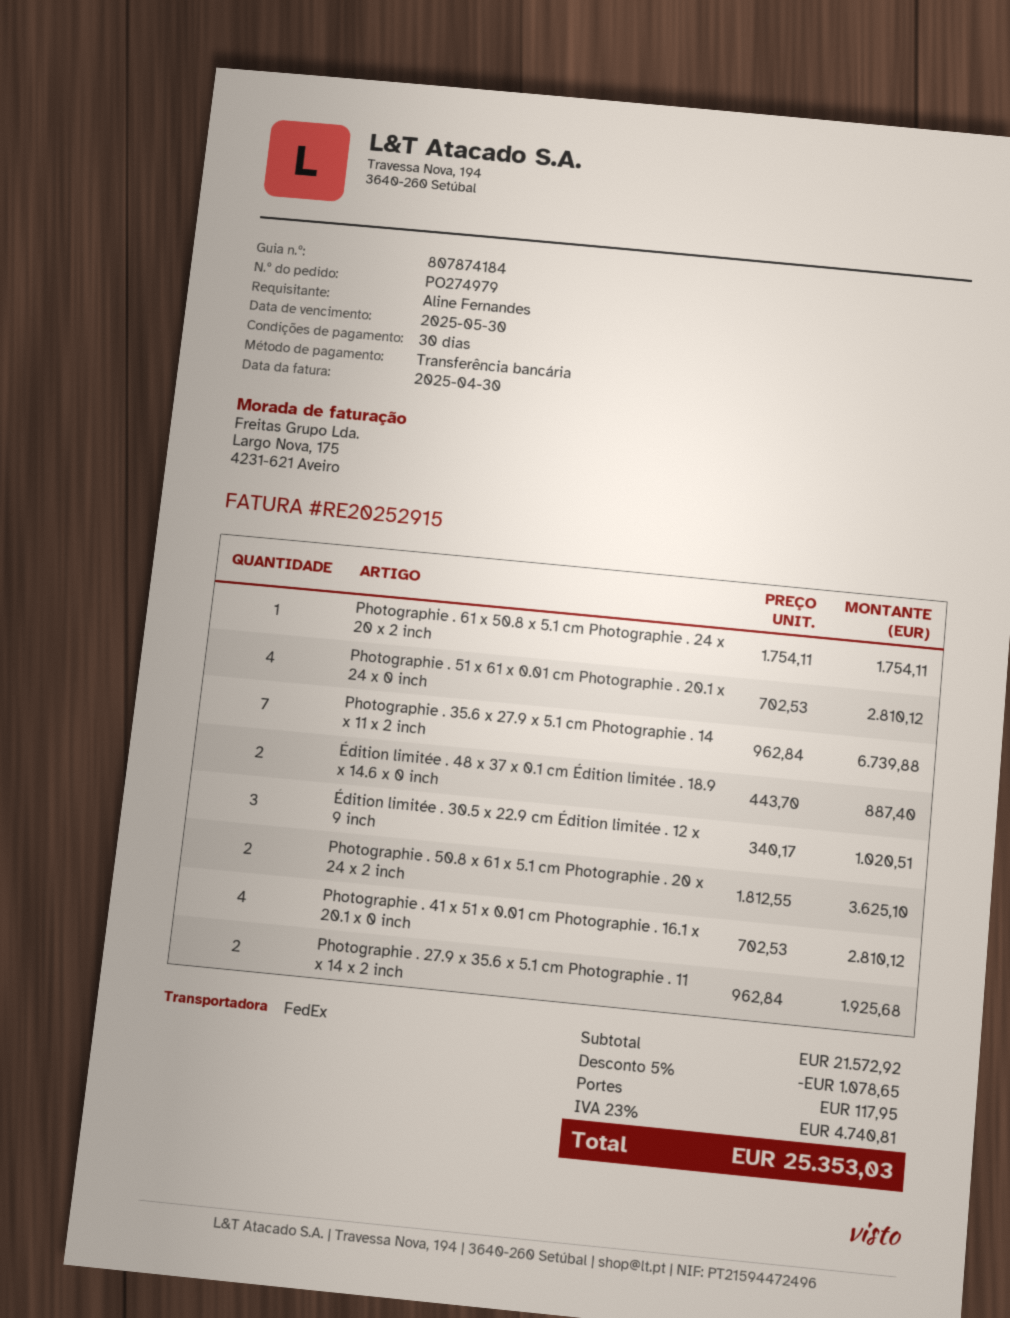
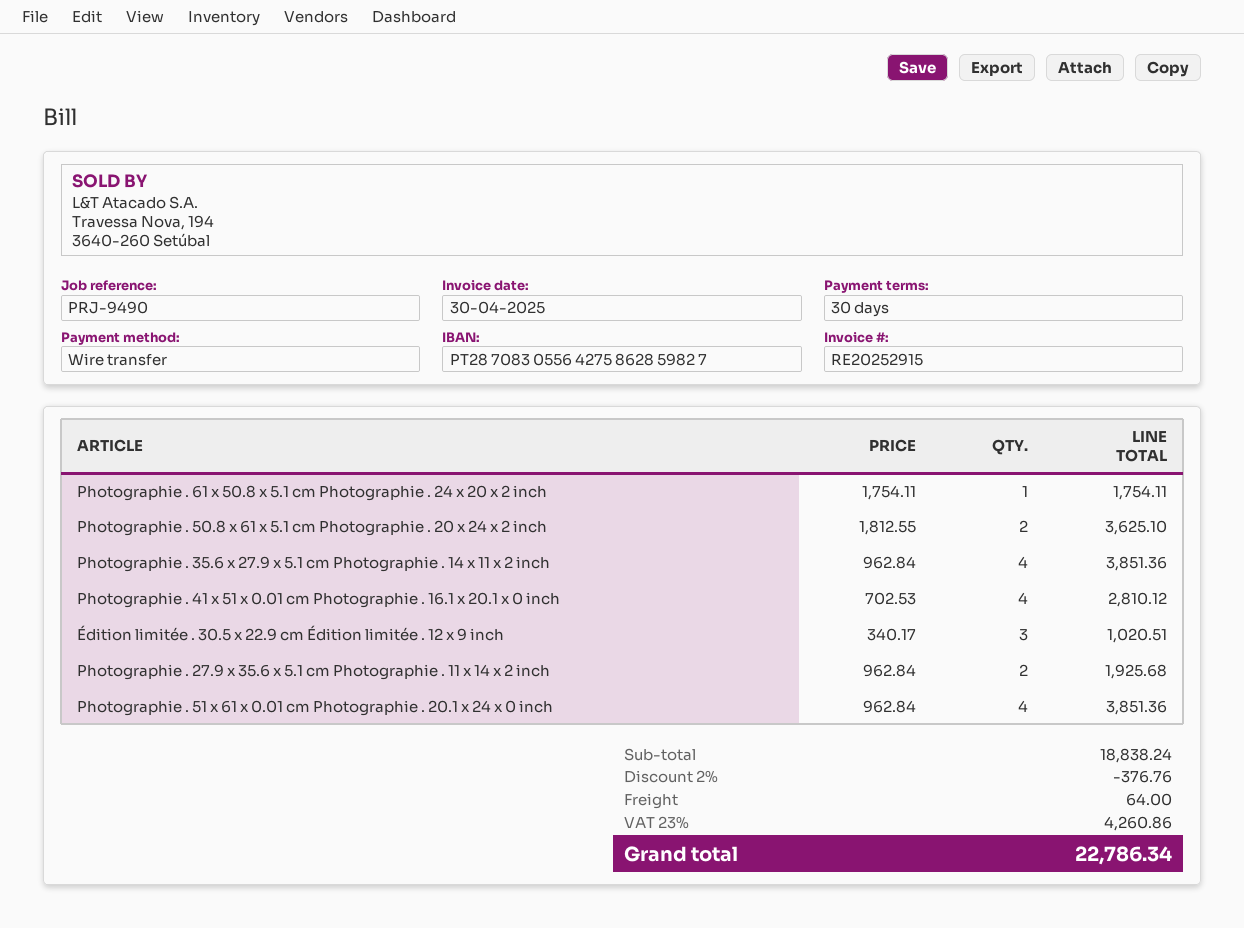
Photographie . 51 x 61 x 0.01 cm Photographie . 20.1 x 24 x 0 inch: 4 x 702.53 = 2810.12 -> 4 x 962.84 = 3851.36
Photographie . 35.6 x 27.9 x 5.1 cm Photographie . 14 x 11 x 2 inch: 7 x 962.84 = 6739.88 -> 4 x 962.84 = 3851.36
Édition limitée . 48 x 37 x 0.1 cm Édition limitée . 18.9 x 14.6 x 0 inch: 2 x 443.70 = 887.40 -> none
subtotal: 21572.92 -> 18838.24
discount: 5% = 1078.65 -> 2% = 376.76
shipping: 117.95 -> 64.00
tax: 23% = 4740.81 -> 23% = 4260.86
total: 25353.03 -> 22786.34

